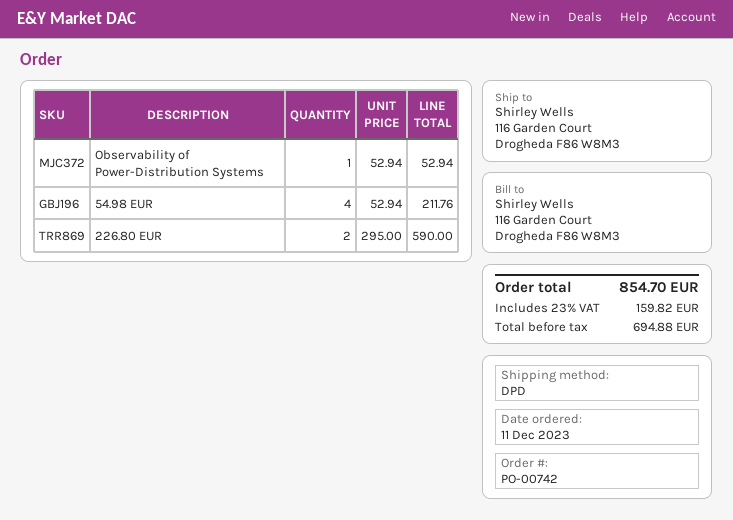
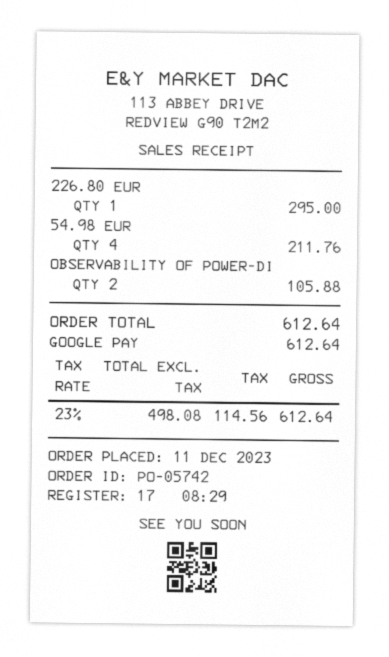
order number: PO-00742 -> PO-05742
Observability of Power-Distribution Systems: 1 for 52.94 -> 2 for 105.88
226.80 EUR: 2 for 590.00 -> 1 for 295.00
net: 694.88 -> 498.08
tax: 23% = 159.82 -> 23% = 114.56
total: 854.70 -> 612.64

